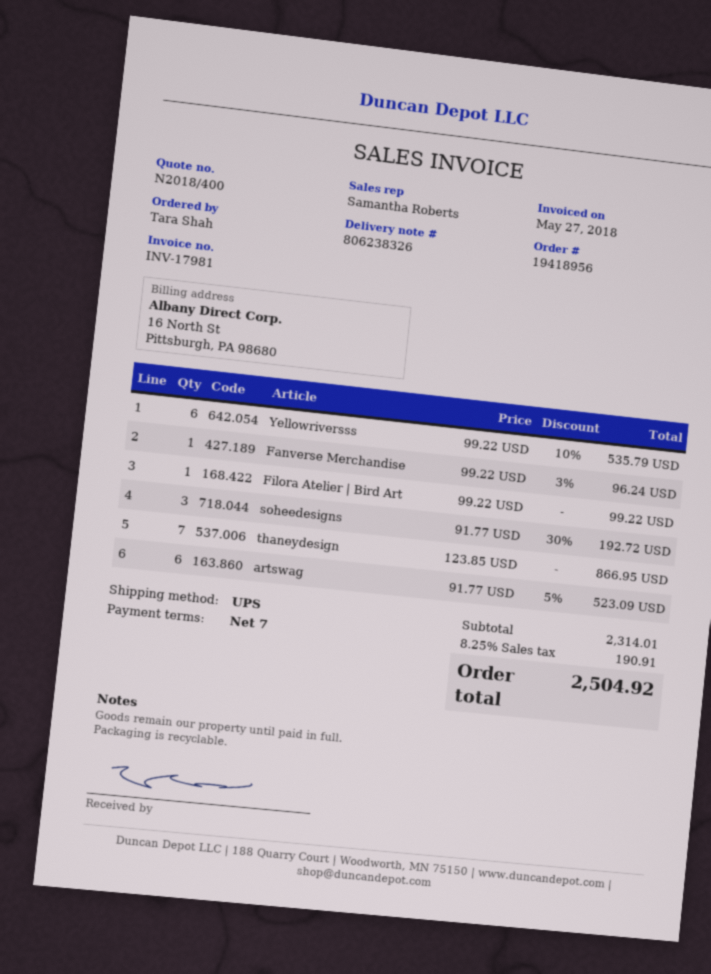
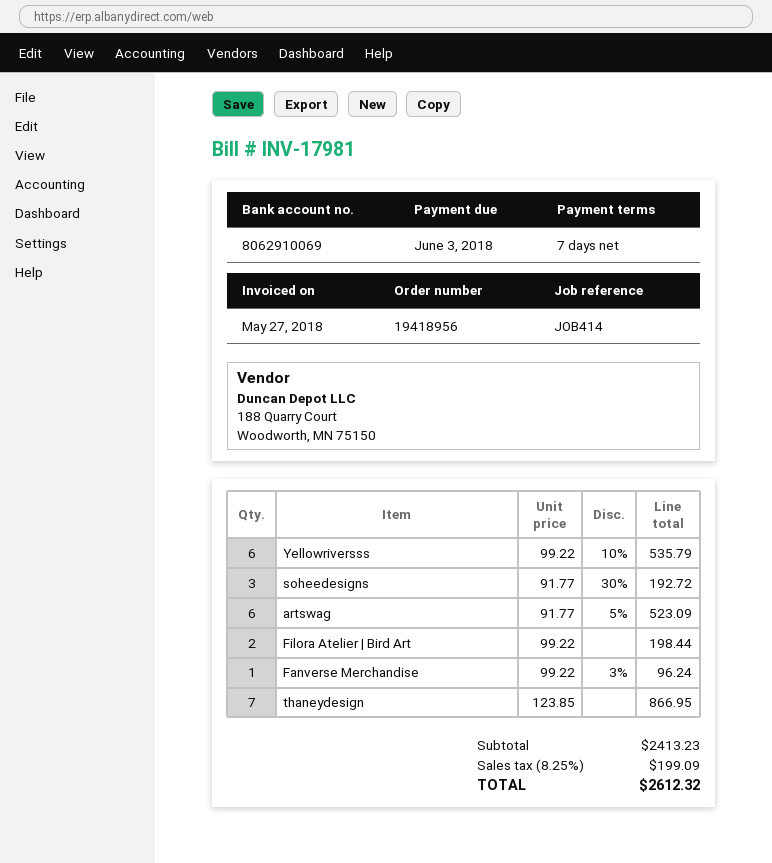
Filora Atelier | Bird Art: 1 x 99.22 = 99.22 -> 2 x 99.22 = 198.44
subtotal: 2314.01 -> 2413.23
tax: 8.25% = 190.91 -> 8.25% = 199.09
total: 2504.92 -> 2612.32

